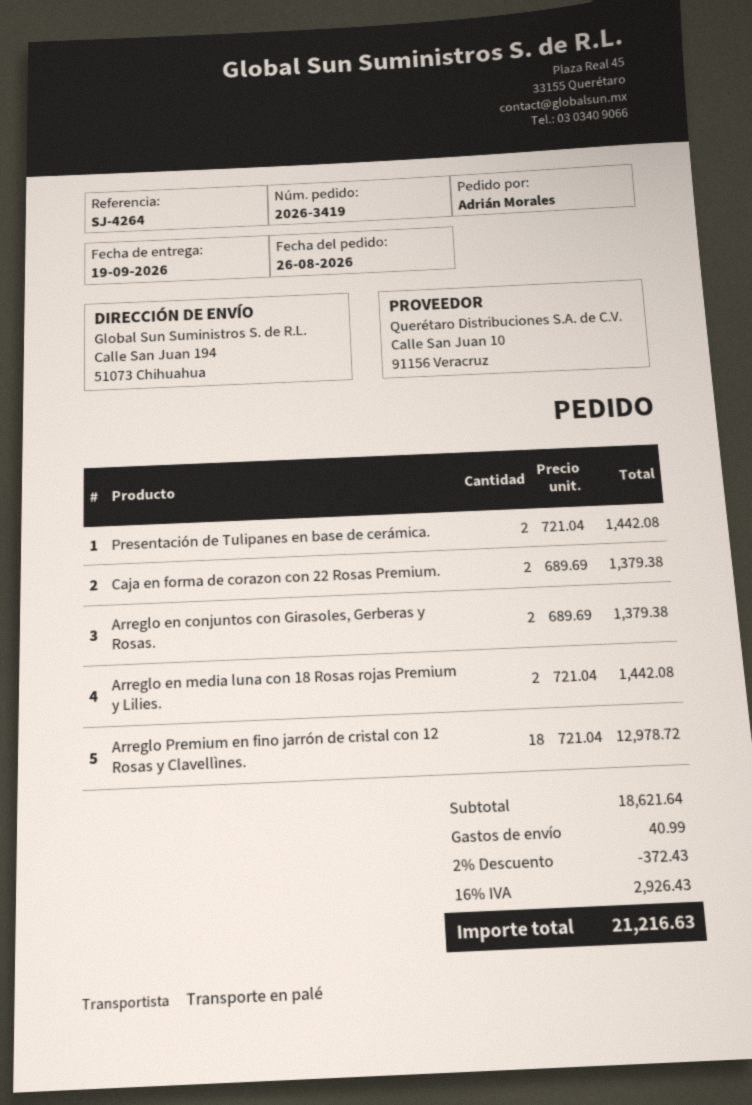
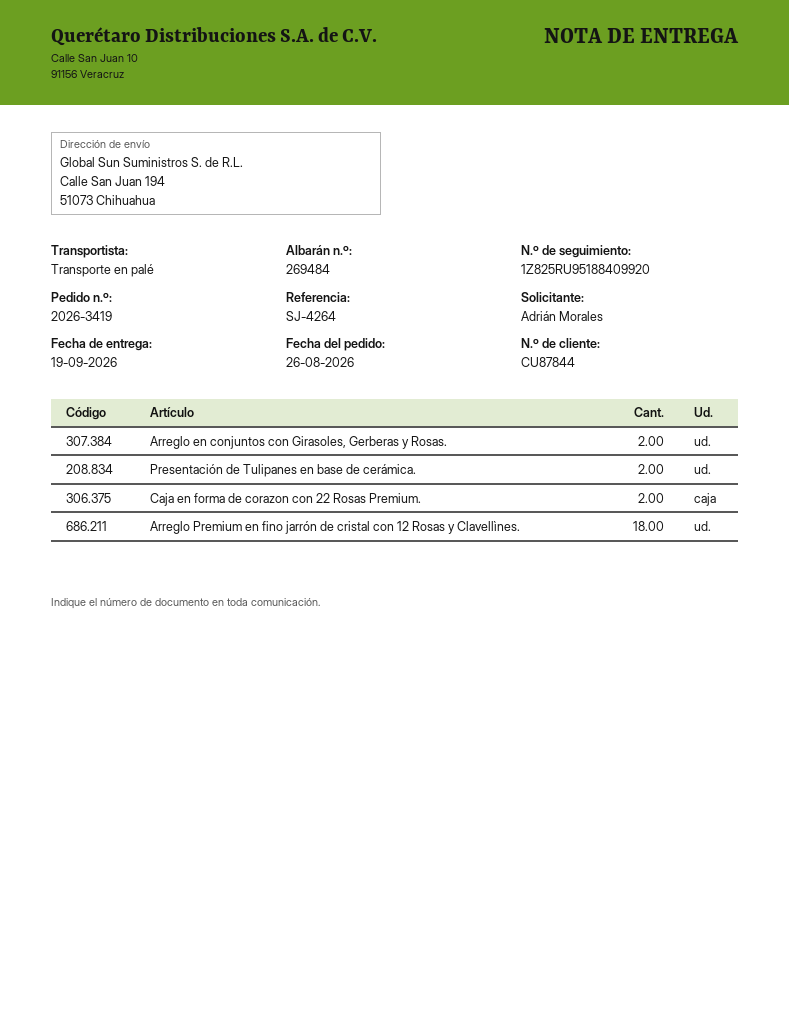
Arreglo en media luna con 18 Rosas rojas Premium y Lilies.: 2 -> none

